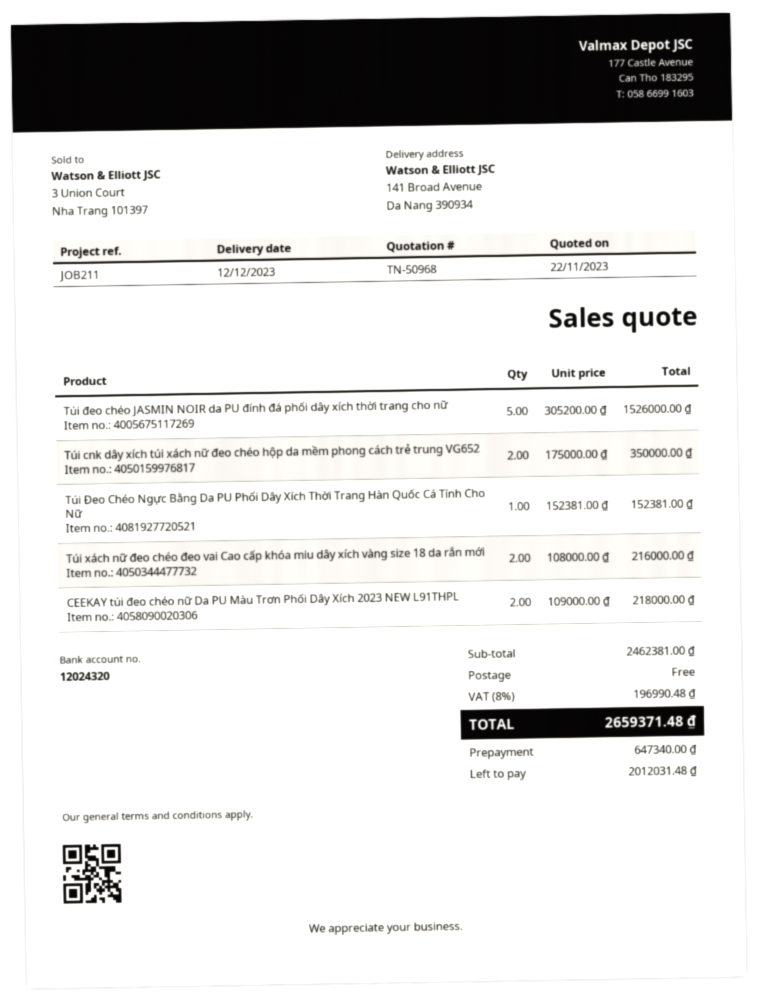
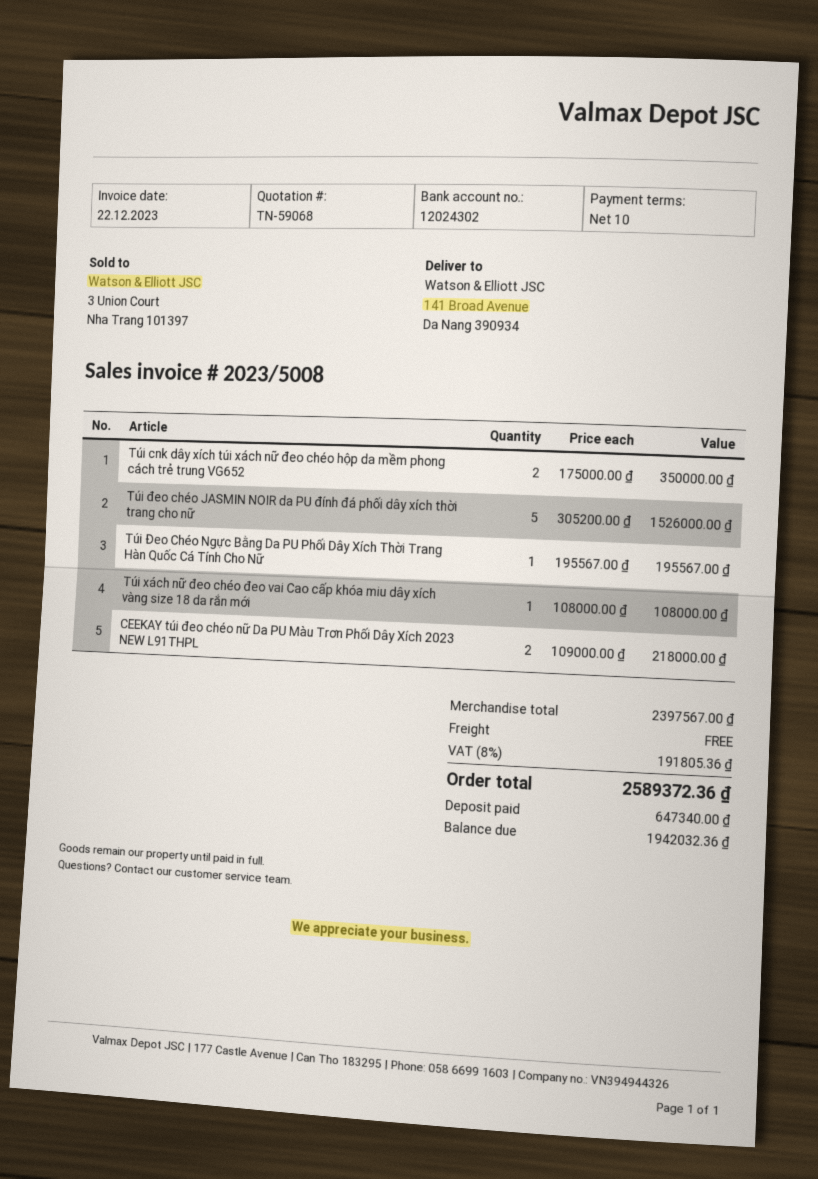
quote number: TN-50968 -> TN-59068
bank account: 12024320 -> 12024302
Túi Đeo Chéo Ngực Bằng Da PU Phối Dây Xích Thời Trang Hàn Quốc Cá Tính Cho Nữ: 1 x 152381.00 = 152381.00 -> 1 x 195567.00 = 195567.00
Túi xách nữ đeo chéo đeo vai Cao cấp khóa miu dây xích vàng size 18 da rắn mới: 2 x 108000.00 = 216000.00 -> 1 x 108000.00 = 108000.00
subtotal: 2462381.00 -> 2397567.00
tax: 8% = 196990.48 -> 8% = 191805.36
total: 2659371.48 -> 2589372.36
balance: 2012031.48 -> 1942032.36

